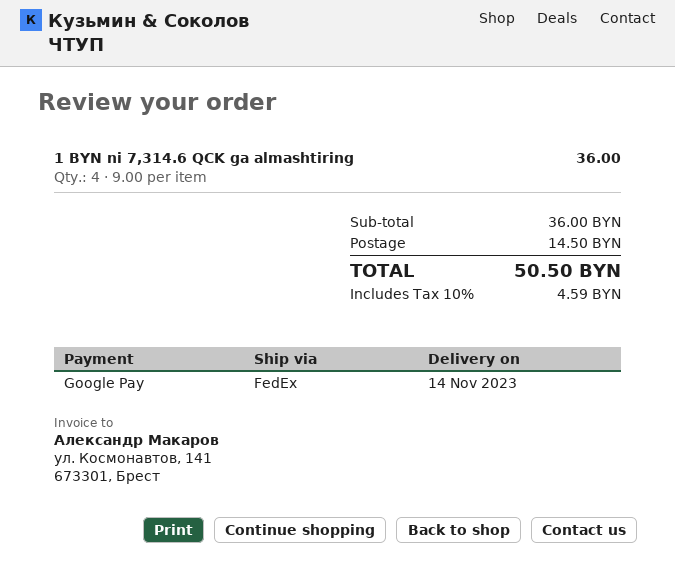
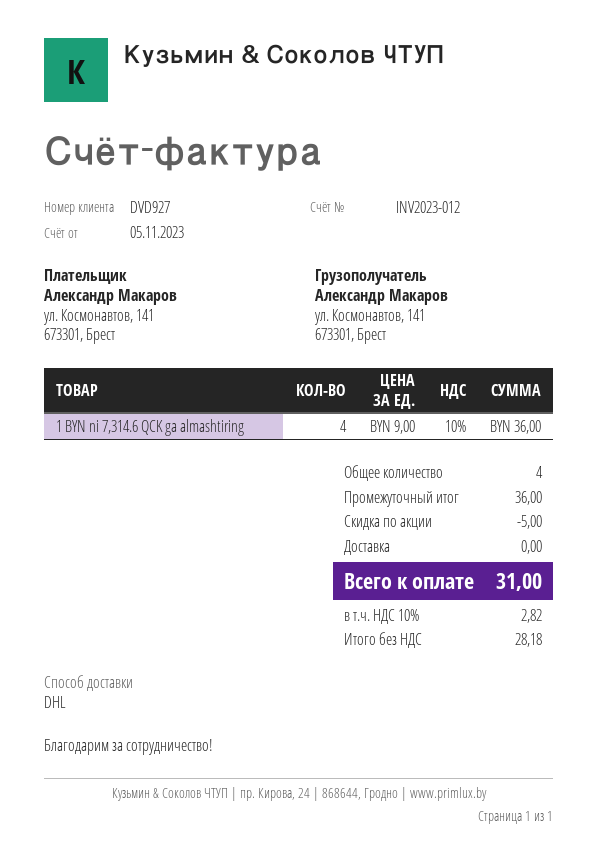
shipping method: FedEx -> DHL
discount: none -> 5.00
shipping: 14.50 -> 0.00
tax: 10% = 4.59 -> 10% = 2.82
total: 50.50 -> 31.00

